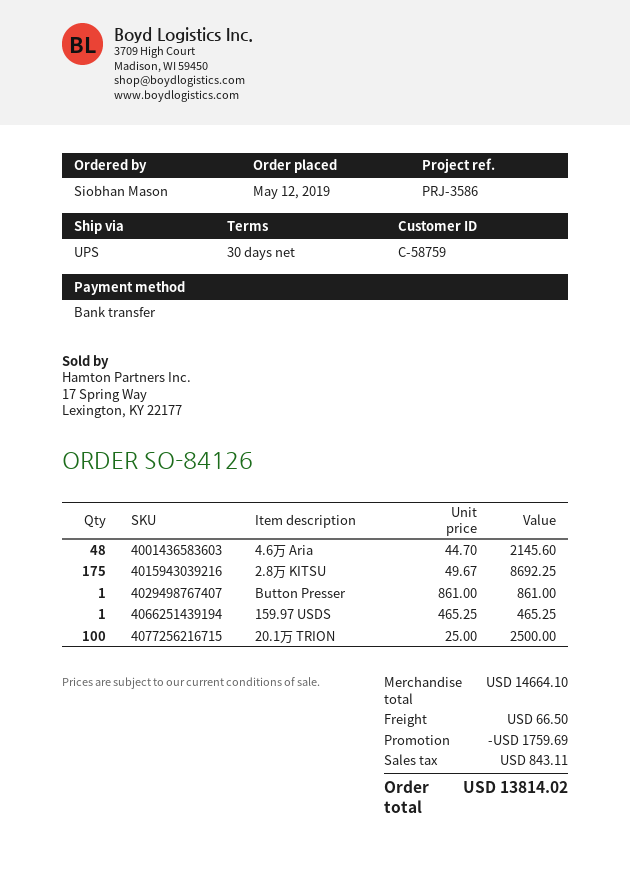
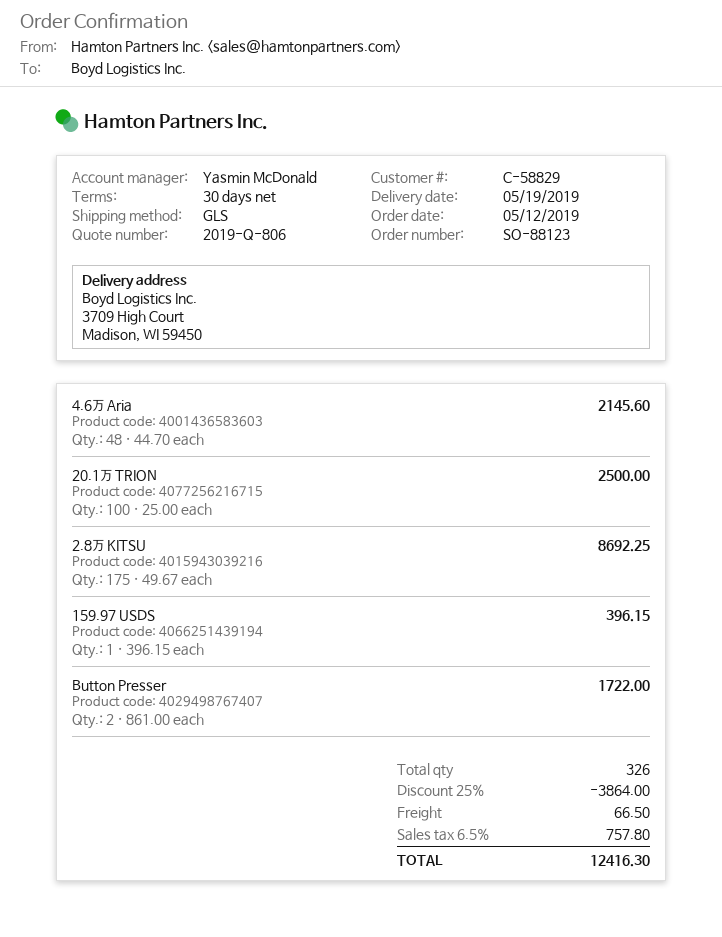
order number: SO-84126 -> SO-88123
customer number: C-58759 -> C-58829
shipping method: UPS -> GLS
Button Presser: 1 x 861.00 = 861.00 -> 2 x 861.00 = 1722.00
159.97 USDS: 1 x 465.25 = 465.25 -> 1 x 396.15 = 396.15
discount: 1759.69 -> 3864.00
tax: 843.11 -> 757.80
total: 13814.02 -> 12416.30

